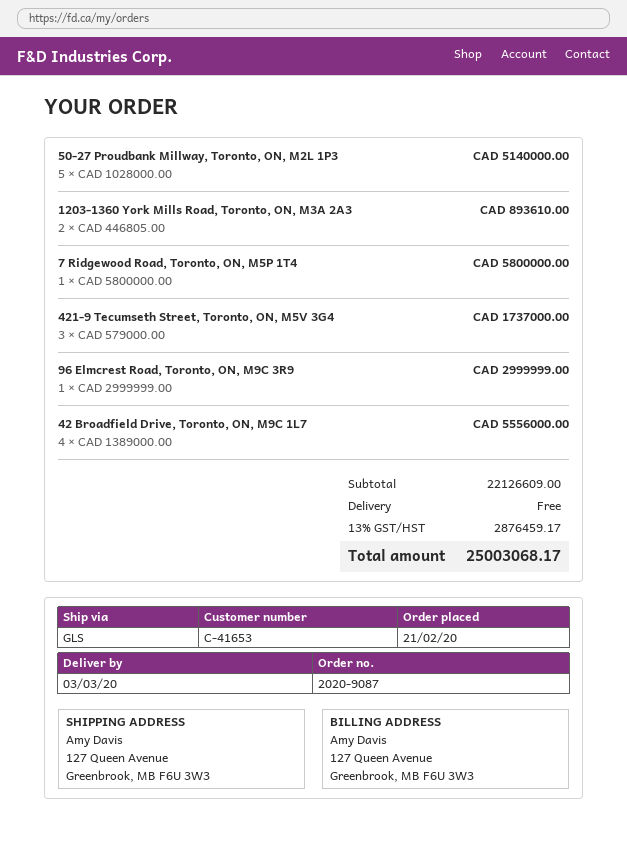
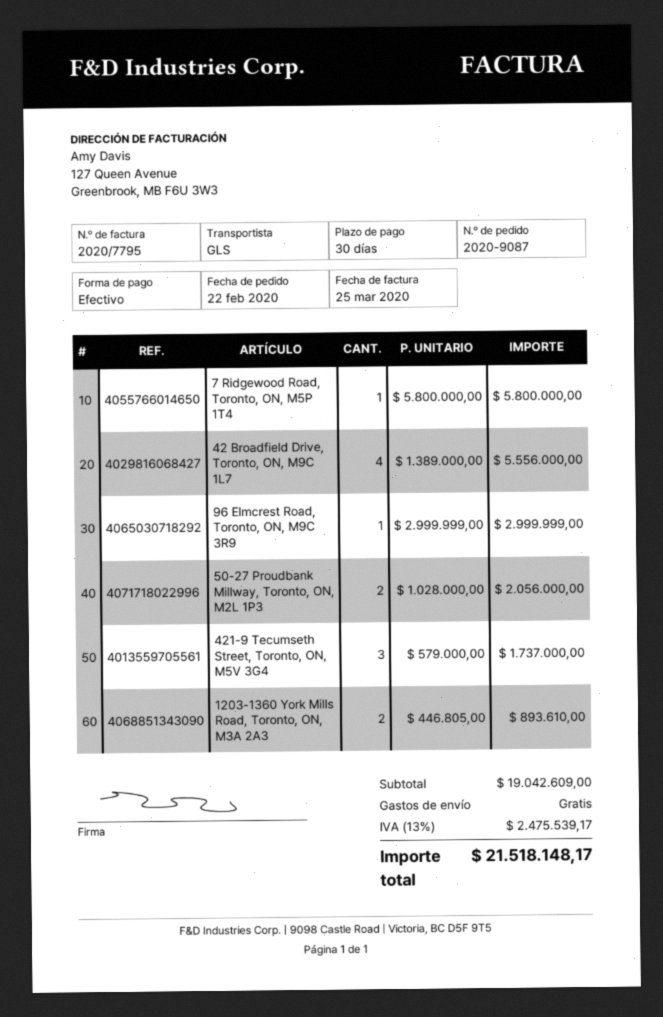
order date: 2020-02-21 -> 2020-02-22
50-27 Proudbank Millway, Toronto, ON, M2L 1P3: 5 x 1028000.00 = 5140000.00 -> 2 x 1028000.00 = 2056000.00
subtotal: 22126609.00 -> 19042609.00
tax: 13% = 2876459.17 -> 13% = 2475539.17
total: 25003068.17 -> 21518148.17

